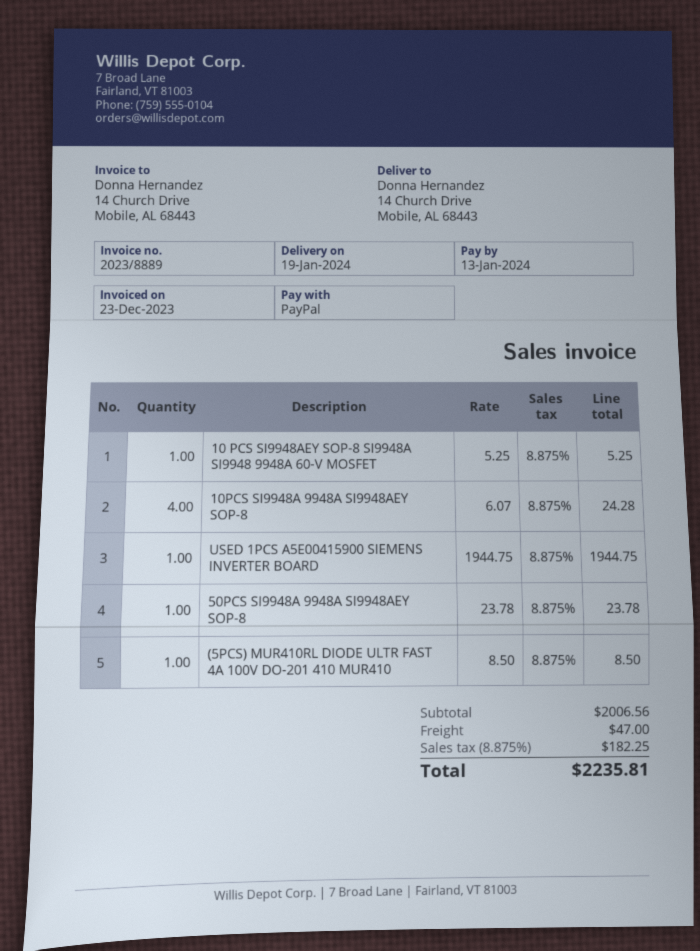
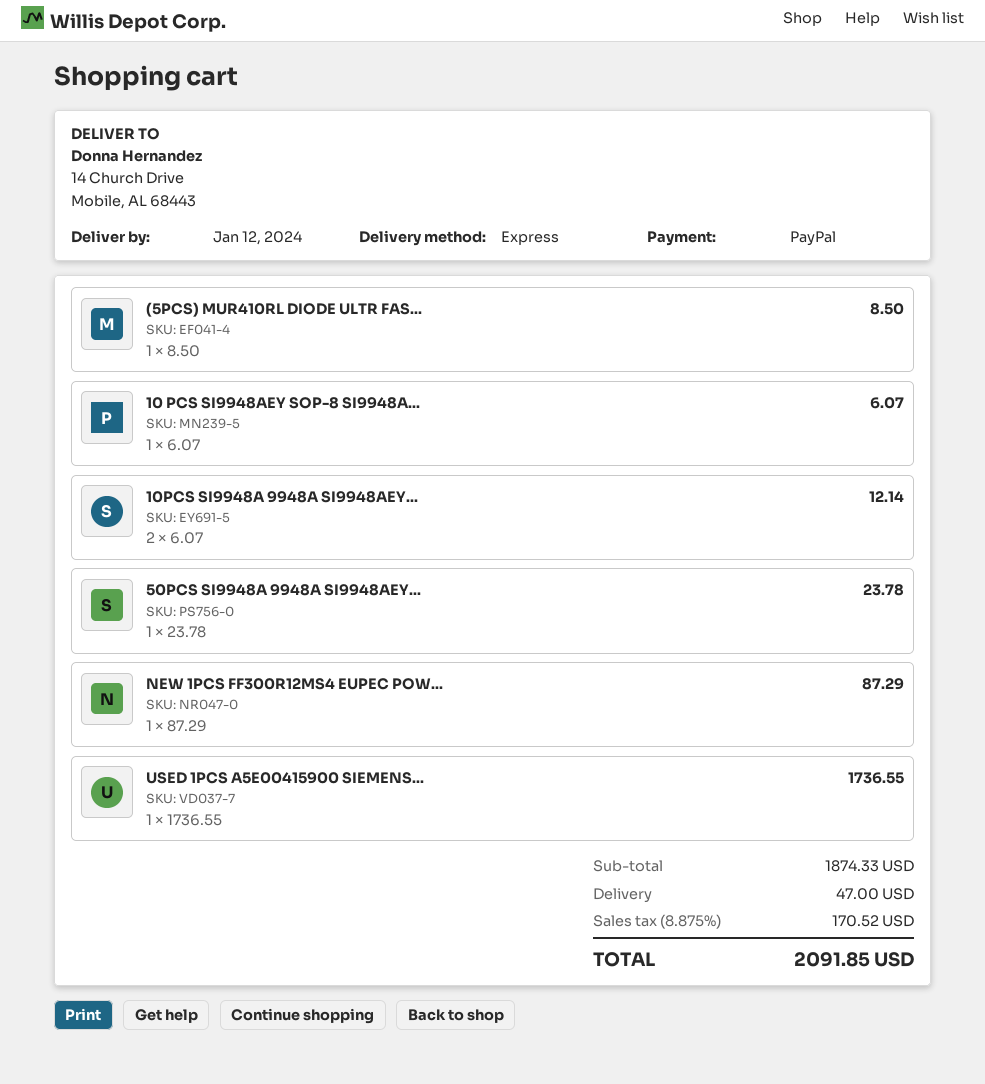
delivery date: 2024-01-19 -> 2024-01-12
10 PCS SI9948AEY SOP-8 SI9948A SI9948 9948A 60-V MOSFET: 1 x 5.25 = 5.25 -> 1 x 6.07 = 6.07
10PCS SI9948A 9948A SI9948AEY SOP-8: 4 x 6.07 = 24.28 -> 2 x 6.07 = 12.14
USED 1PCS A5E00415900 SIEMENS INVERTER BOARD: 1 x 1944.75 = 1944.75 -> 1 x 1736.55 = 1736.55
NEW 1PCS FF300R12MS4 EUPEC POW...: none -> 1 x 87.29 = 87.29
subtotal: 2006.56 -> 1874.33
tax: 8.875% = 182.25 -> 8.875% = 170.52
total: 2235.81 -> 2091.85

